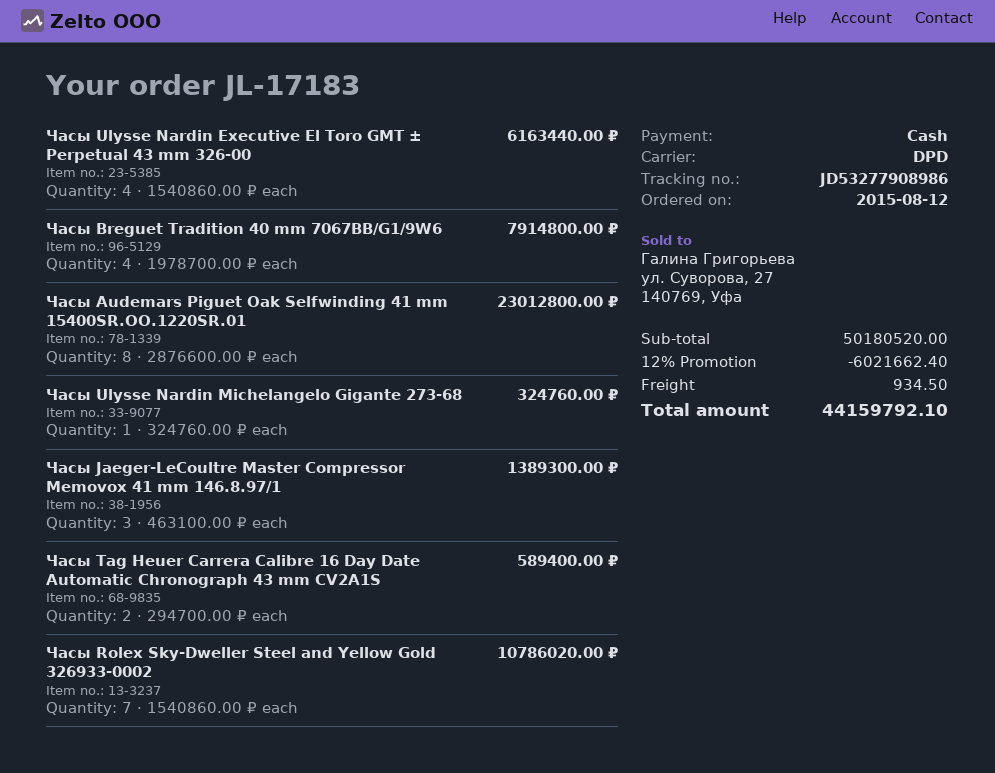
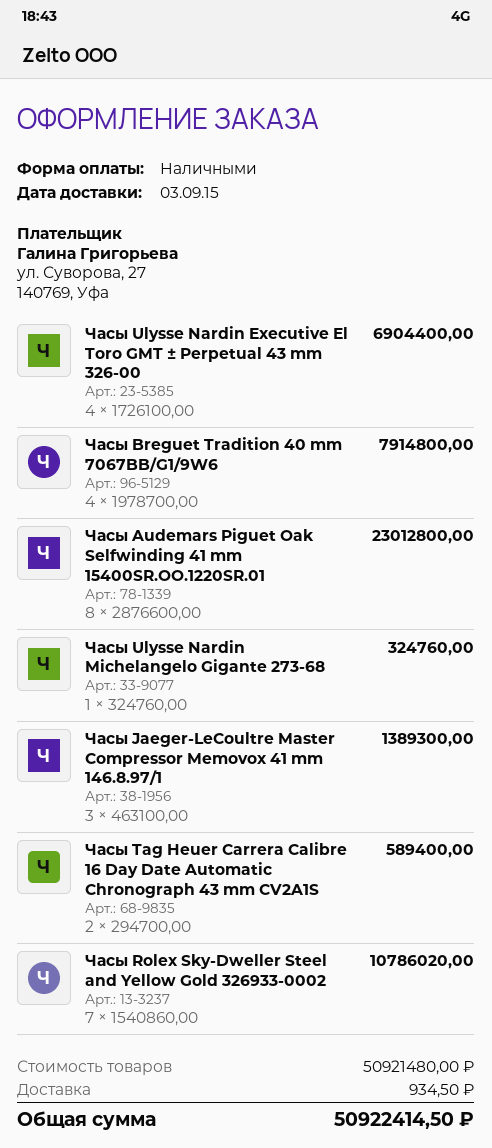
Часы Ulysse Nardin Executive El Toro GMT ± Perpetual 43 mm 326-00: 4 x 1540860.00 = 6163440.00 -> 4 x 1726100.00 = 6904400.00
subtotal: 50180520.00 -> 50921480.00
discount: 12% = 6021662.40 -> none
total: 44159792.10 -> 50922414.50

